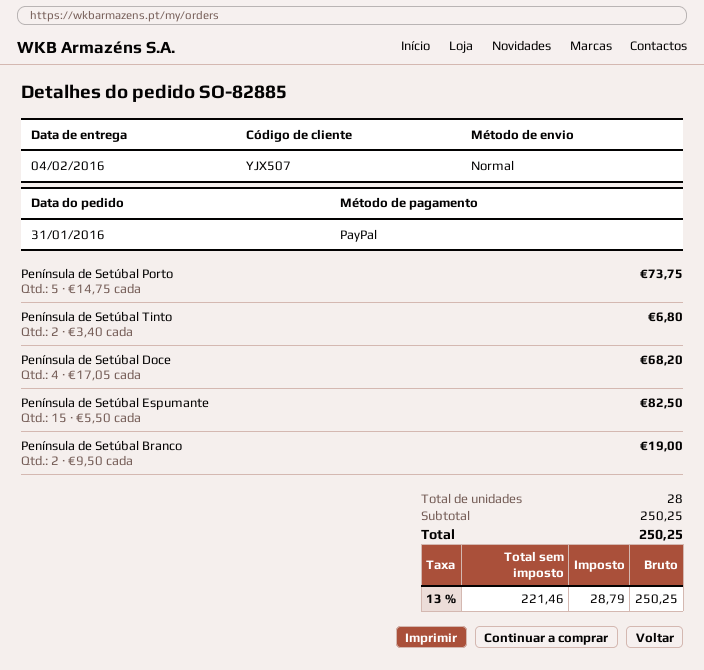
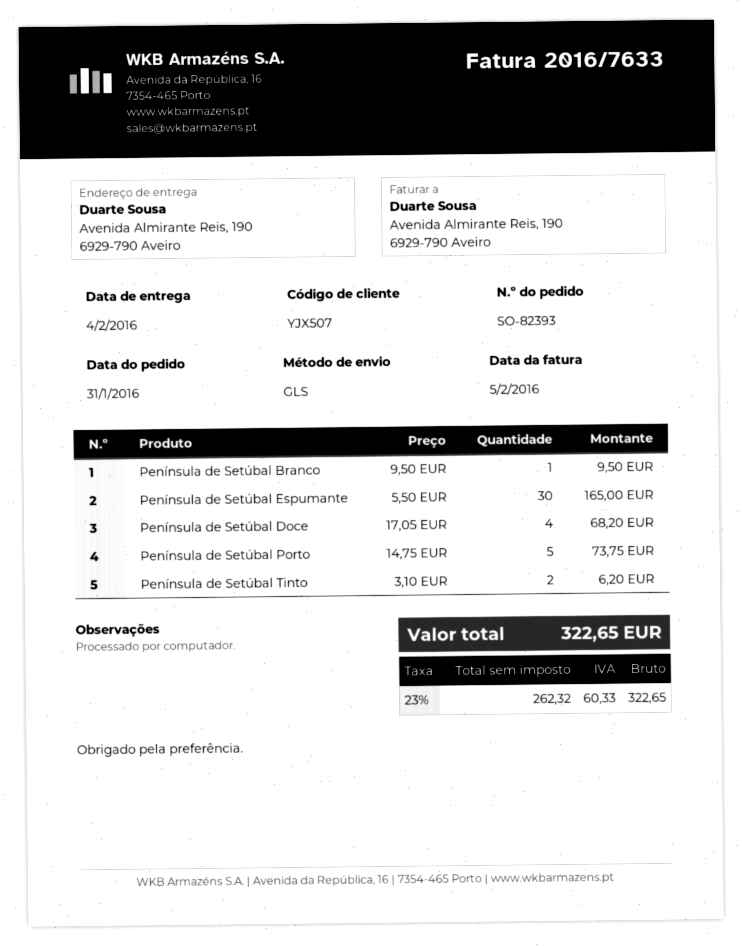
order number: SO-82885 -> SO-82393
shipping method: standard -> GLS
Península de Setúbal Tinto: 2 x 3.40 = 6.80 -> 2 x 3.10 = 6.20
Península de Setúbal Espumante: 15 x 5.50 = 82.50 -> 30 x 5.50 = 165.00
Península de Setúbal Branco: 2 x 9.50 = 19.00 -> 1 x 9.50 = 9.50
net: 221.46 -> 262.32
tax: 13% = 28.79 -> 23% = 60.33
total: 250.25 -> 322.65

